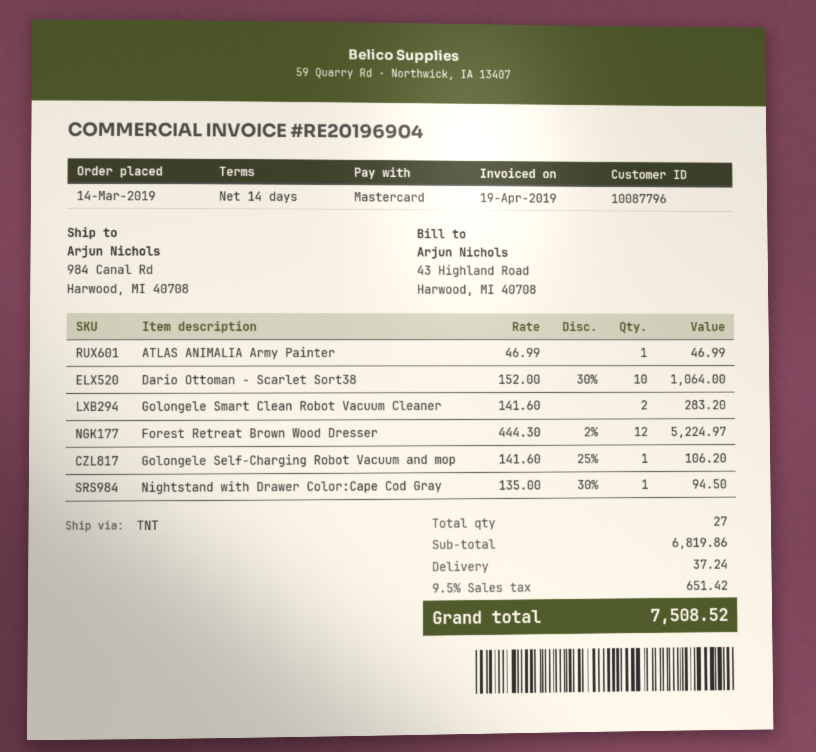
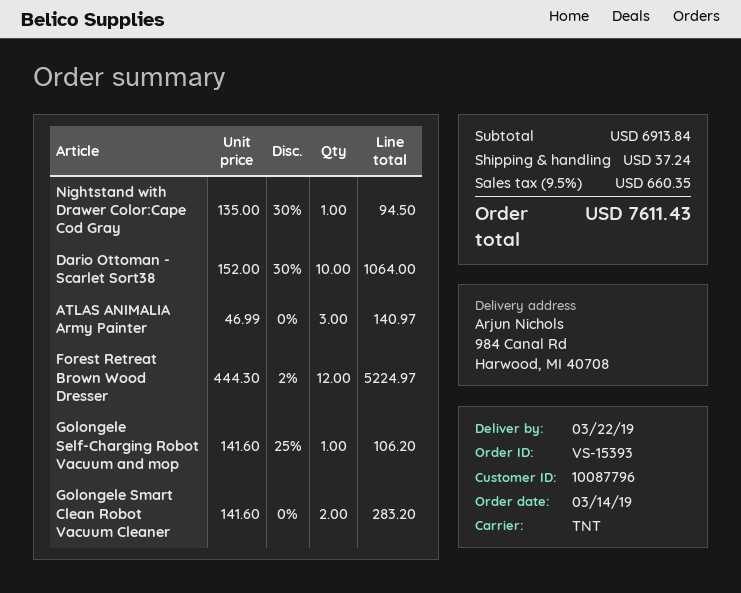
ATLAS ANIMALIA Army Painter: 1 x 46.99 = 46.99 -> 3 x 46.99 = 140.97
subtotal: 6819.86 -> 6913.84
tax: 9.5% = 651.42 -> 9.5% = 660.35
total: 7508.52 -> 7611.43

